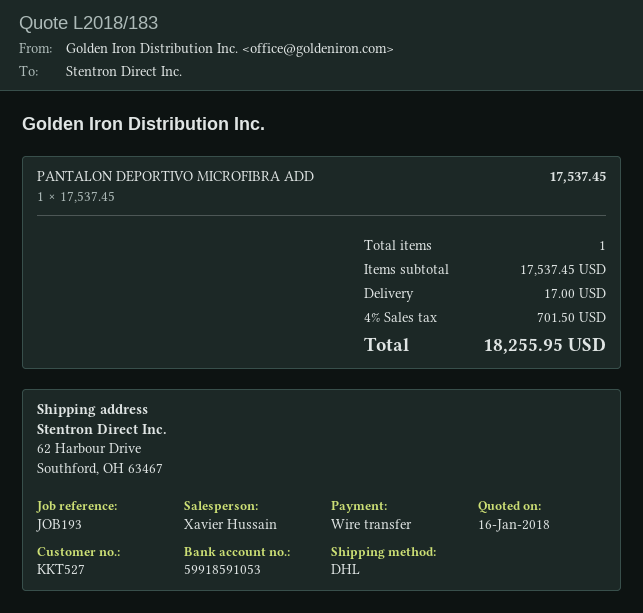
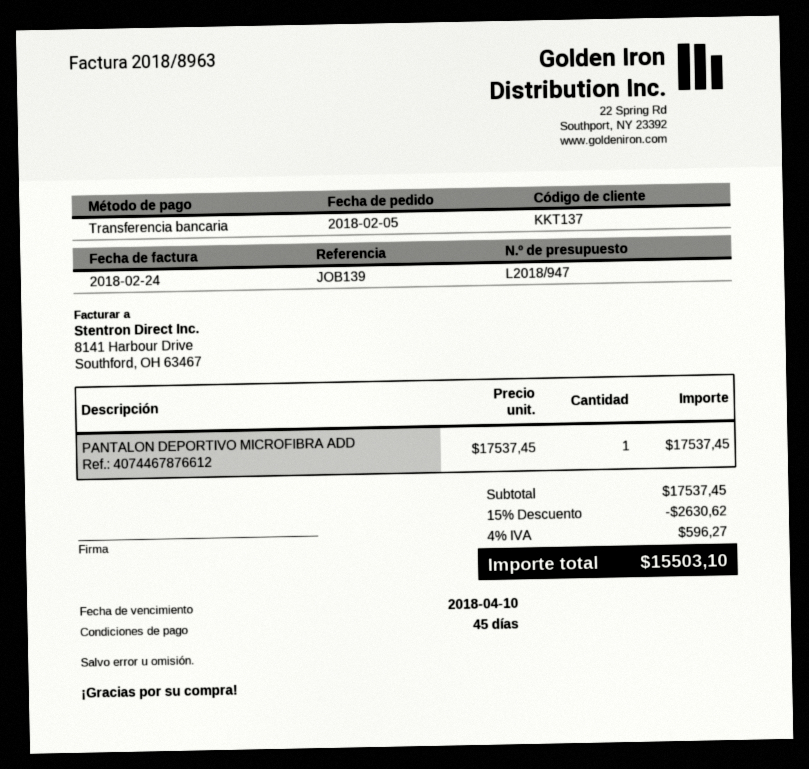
quote number: L2018/183 -> L2018/947
customer number: KKT527 -> KKT137
reference: JOB193 -> JOB139
discount: none -> 15% = 2630.62
shipping: 17.00 -> none
tax: 4% = 701.50 -> 4% = 596.27
total: 18255.95 -> 15503.10

